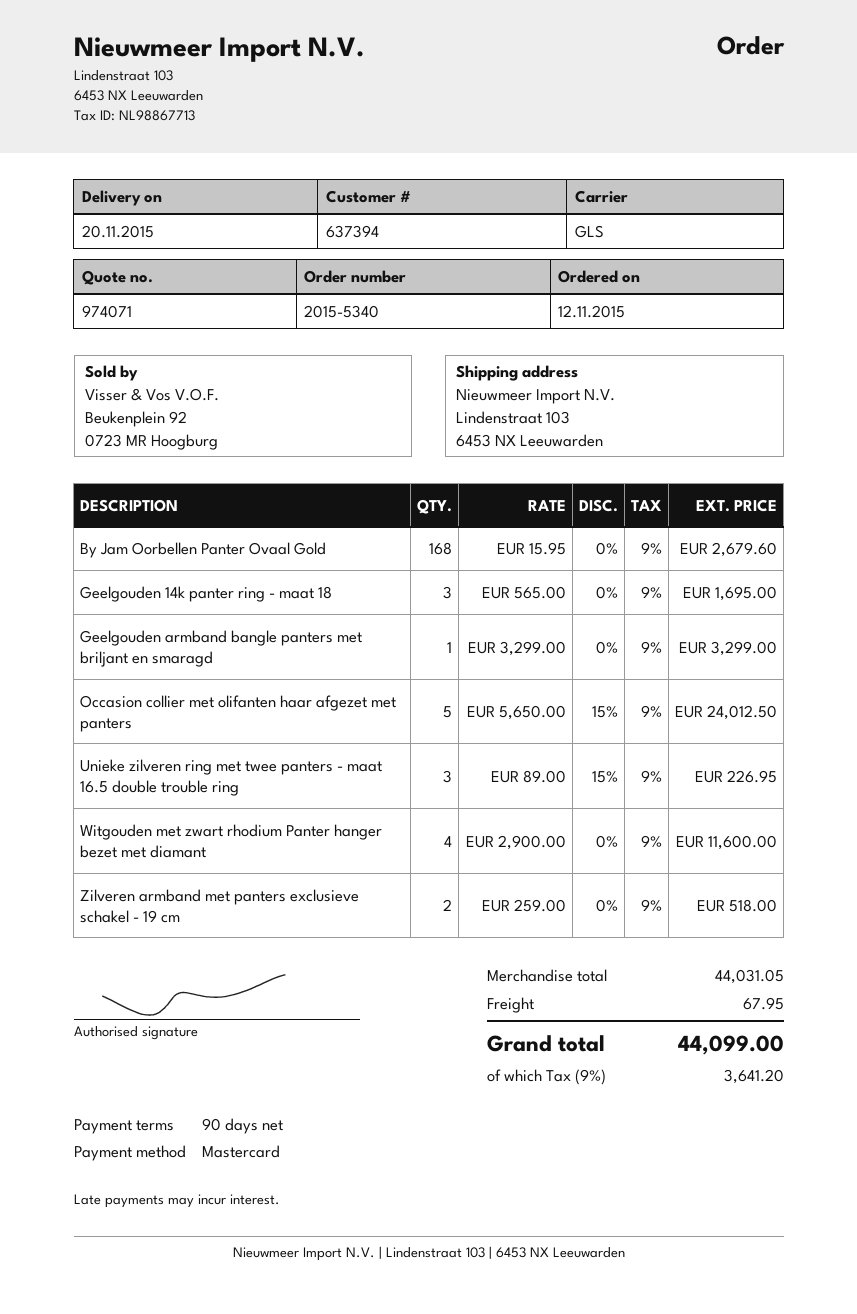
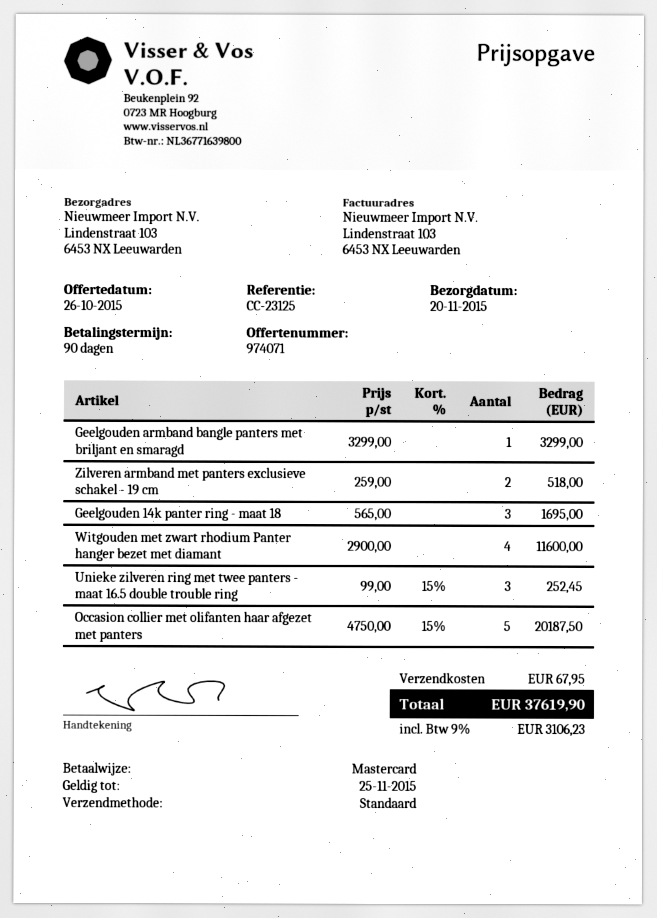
shipping method: GLS -> standard
By Jam Oorbellen Panter Ovaal Gold: 168 x 15.95 = 2679.60 -> none
Occasion collier met olifanten haar afgezet met panters: 5 x 5650.00 - 15% = 24012.50 -> 5 x 4750.00 - 15% = 20187.50
Unieke zilveren ring met twee panters - maat 16.5 double trouble ring: 3 x 89.00 - 15% = 226.95 -> 3 x 99.00 - 15% = 252.45
tax: 9% = 3641.20 -> 9% = 3106.23
total: 44099.00 -> 37619.90

